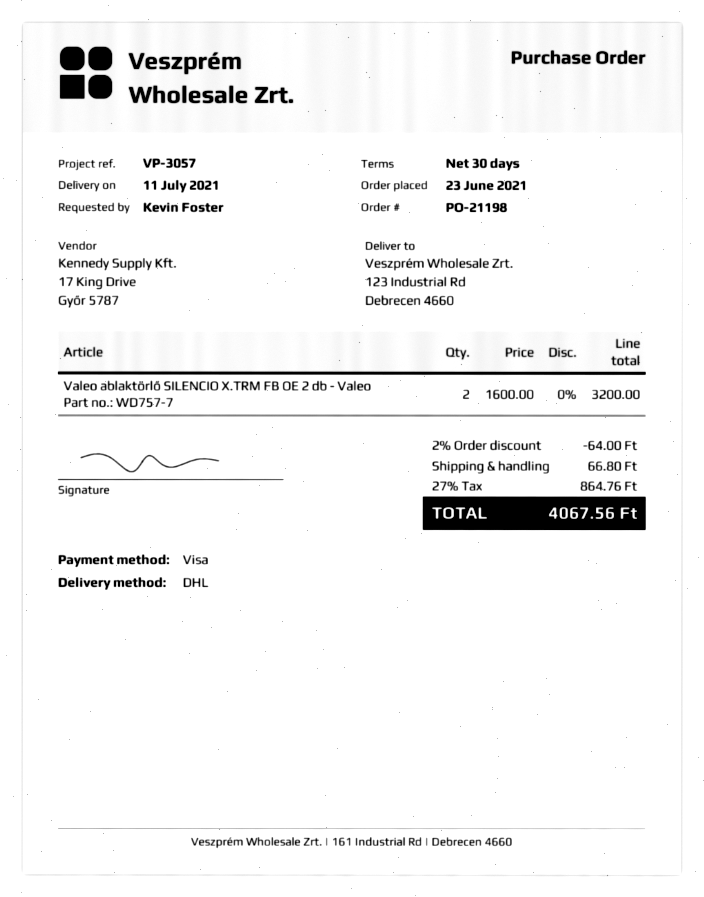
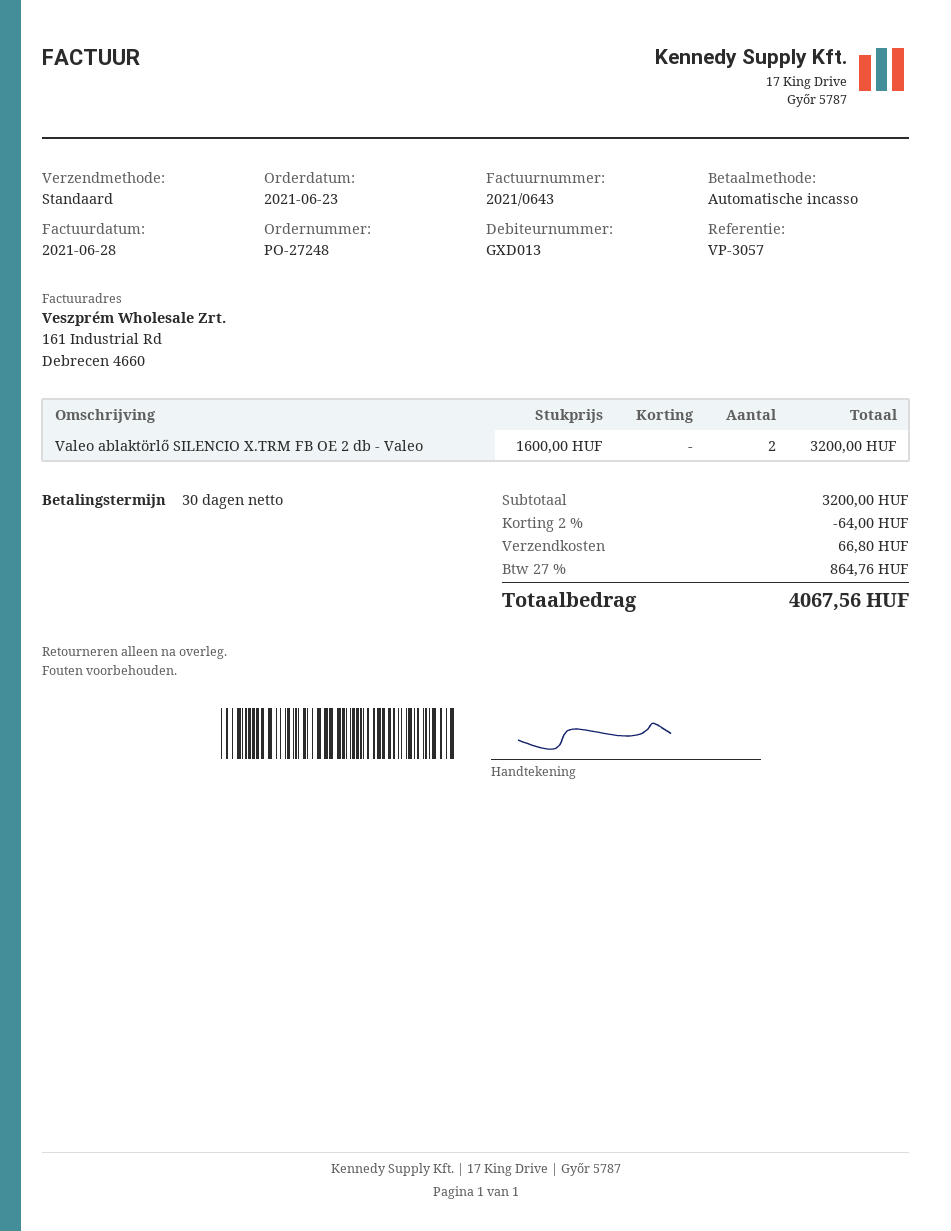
order number: PO-21198 -> PO-27248
payment method: Visa -> direct debit
shipping method: DHL -> standard

